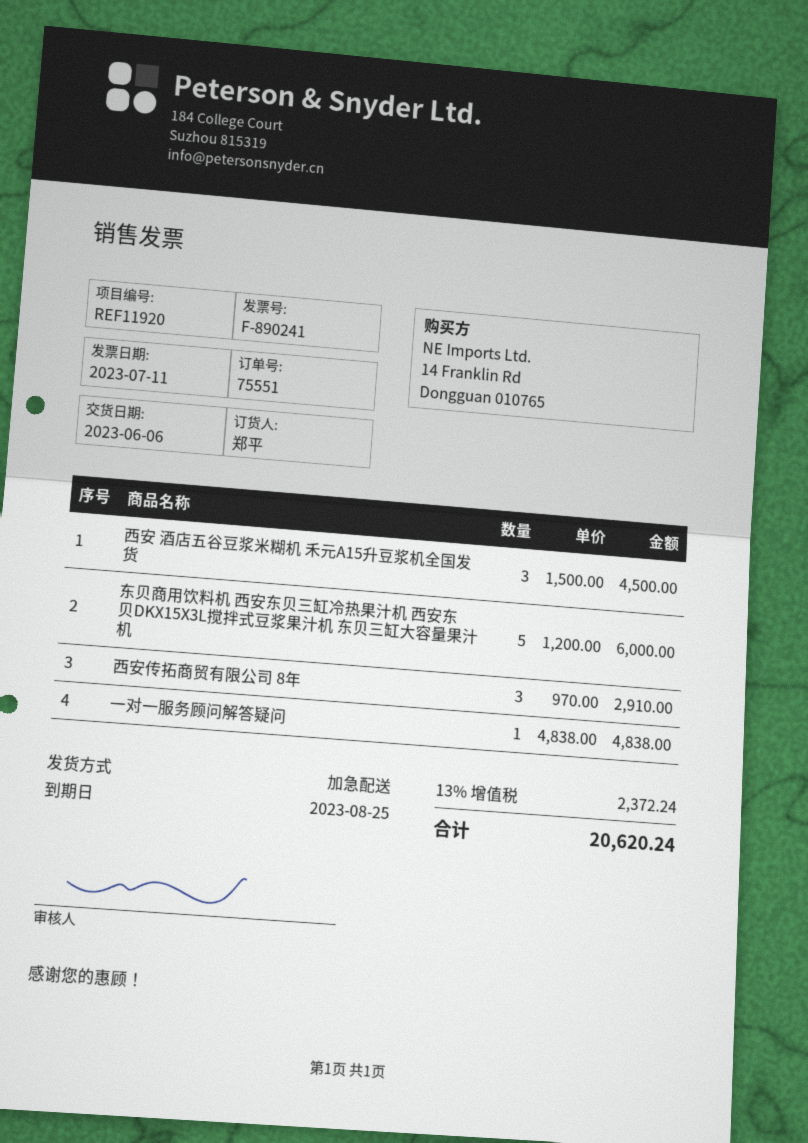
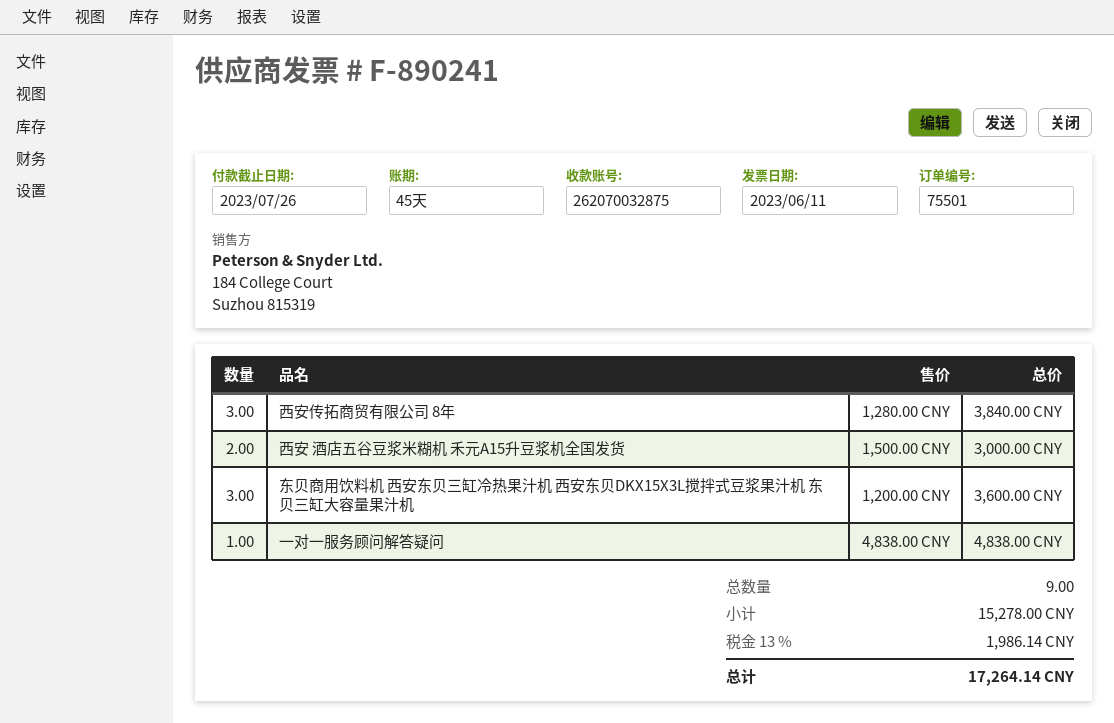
order number: 75551 -> 75501
invoice date: 2023-07-11 -> 2023-06-11
due date: 2023-08-25 -> 2023-07-26
西安 酒店五谷豆浆米糊机 禾元A15升豆浆机全国发货: 3 x 1500.00 = 4500.00 -> 2 x 1500.00 = 3000.00
东贝商用饮料机 西安东贝三缸冷热果汁机 西安东贝DKX15X3L搅拌式豆浆果汁机 东贝三缸大容量果汁机: 5 x 1200.00 = 6000.00 -> 3 x 1200.00 = 3600.00
西安传拓商贸有限公司 8年: 3 x 970.00 = 2910.00 -> 3 x 1280.00 = 3840.00
tax: 13% = 2372.24 -> 13% = 1986.14
total: 20620.24 -> 17264.14

